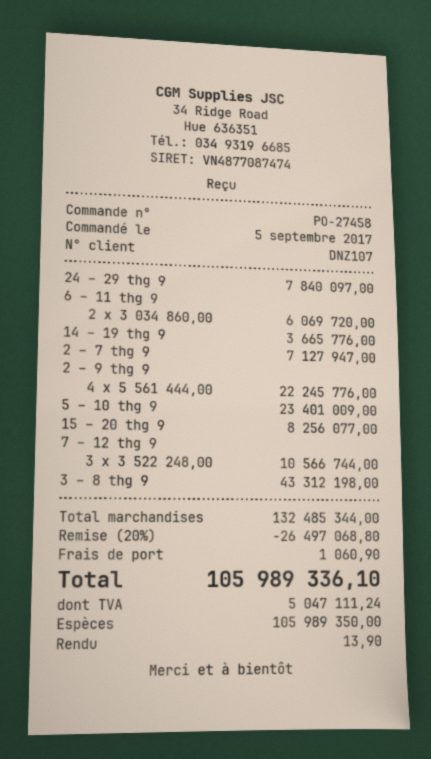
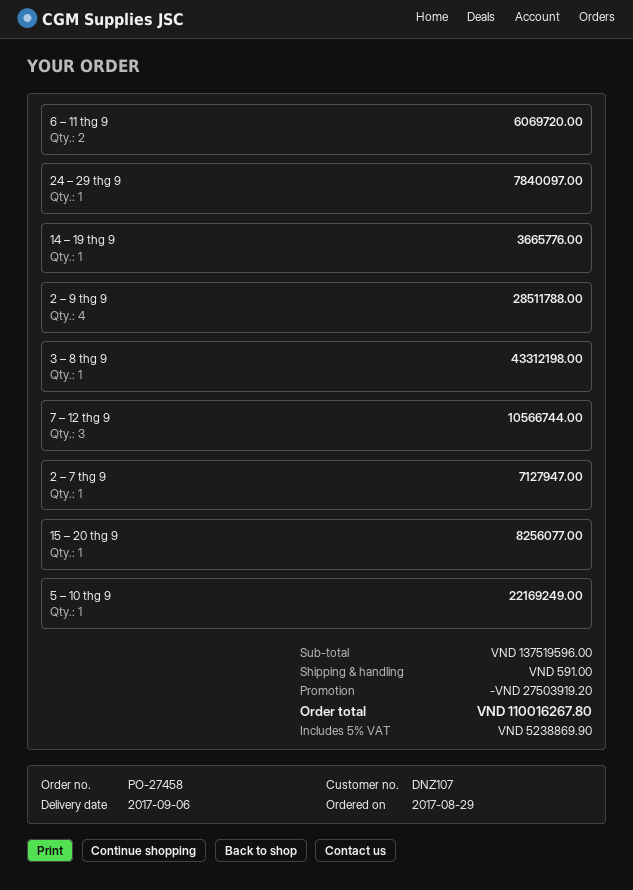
order date: 2017-09-05 -> 2017-08-29
2 – 9 thg 9: 4 for 22245776.00 -> 4 for 28511788.00
5 – 10 thg 9: 1 for 23401009.00 -> 1 for 22169249.00
subtotal: 132485344.00 -> 137519596.00
discount: 26497068.80 -> 27503919.20
shipping: 1060.90 -> 591.00
tax: 5047111.24 -> 5238869.90
total: 105989336.10 -> 110016267.80

